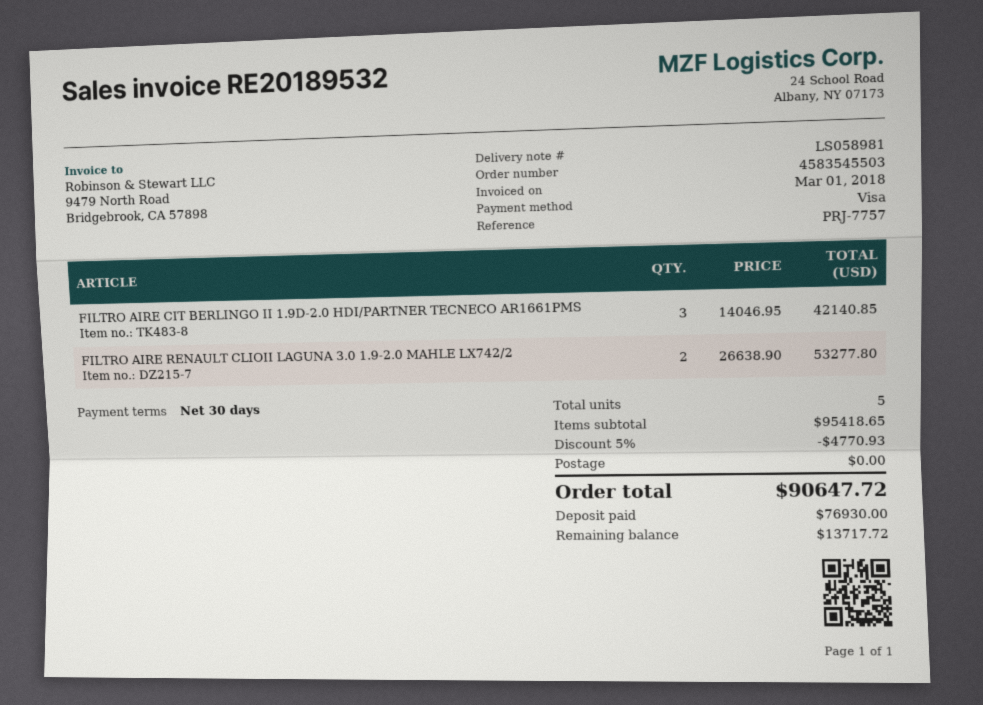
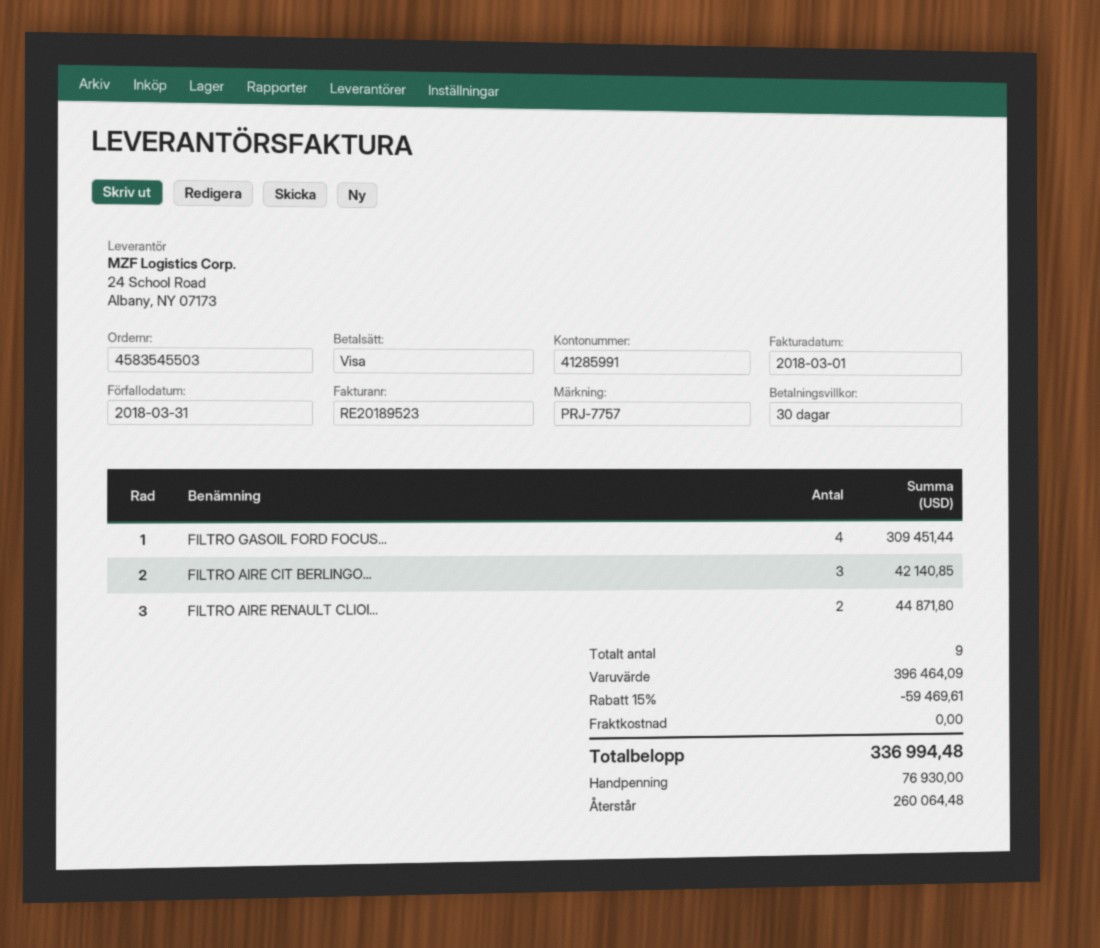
invoice number: RE20189532 -> RE20189523
FILTRO AIRE RENAULT CLIOII LAGUNA 3.0 1.9-2.0 MAHLE LX742/2: 2 for 53277.80 -> 2 for 44871.80
FILTRO GASOIL FORD FOCUS...: none -> 4 for 309451.44
total quantity: 5 -> 9
subtotal: 95418.65 -> 396464.09
discount: 5% = 4770.93 -> 15% = 59469.61
total: 90647.72 -> 336994.48
balance: 13717.72 -> 260064.48

